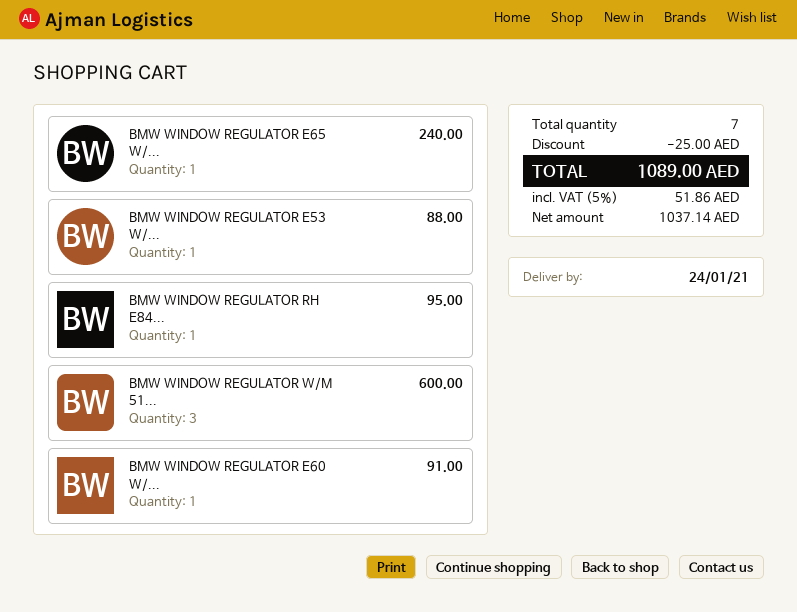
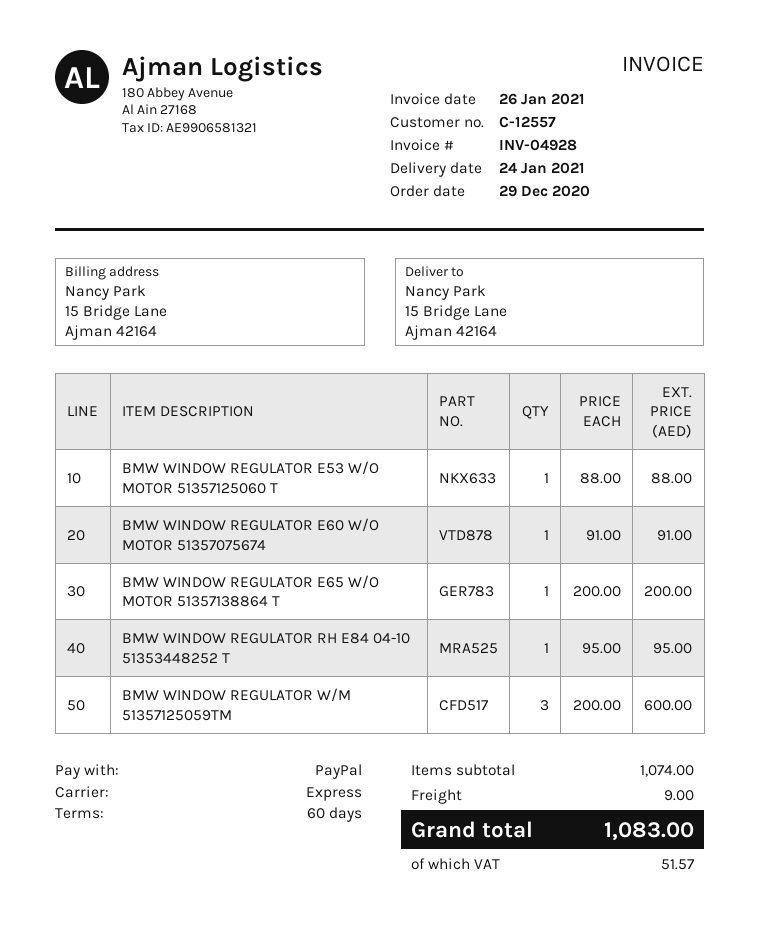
BMW WINDOW REGULATOR E65 W/...: 1 for 240.00 -> 1 for 200.00
discount: 25.00 -> none
shipping: none -> 9.00
tax: 51.86 -> 51.57
total: 1089.00 -> 1083.00

